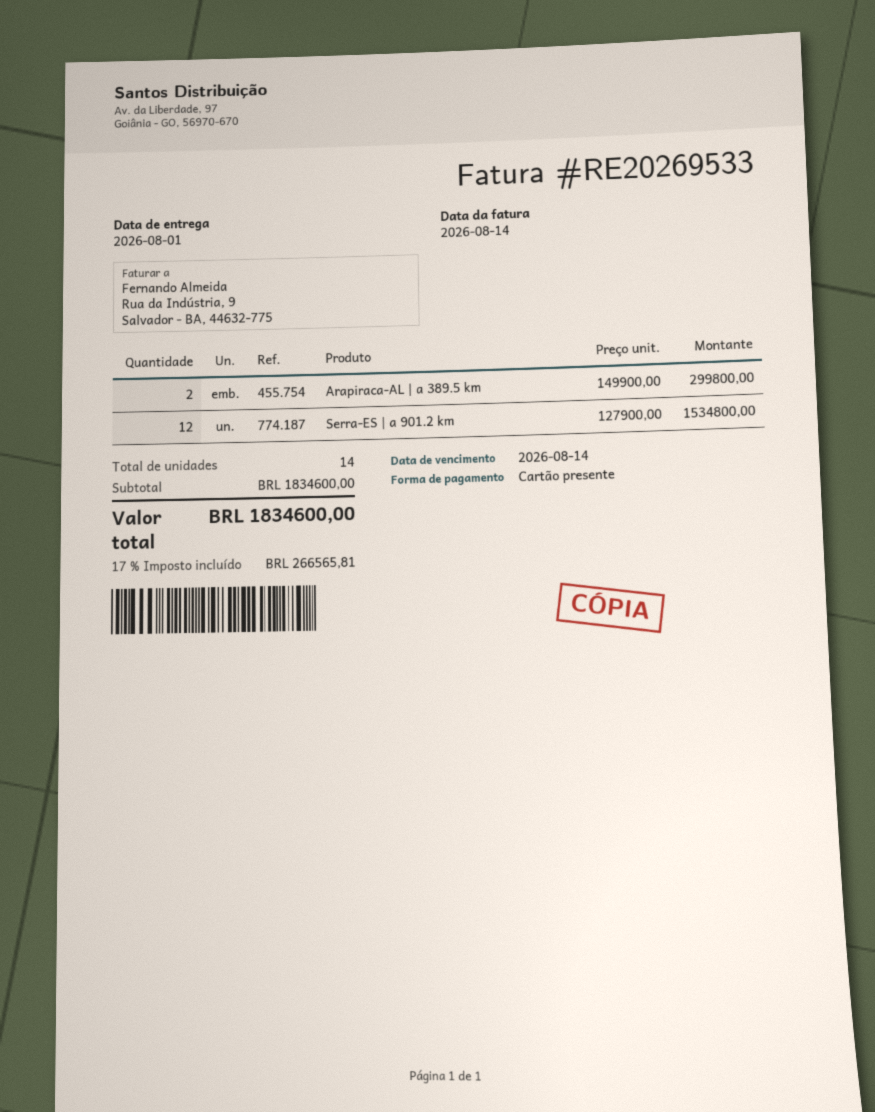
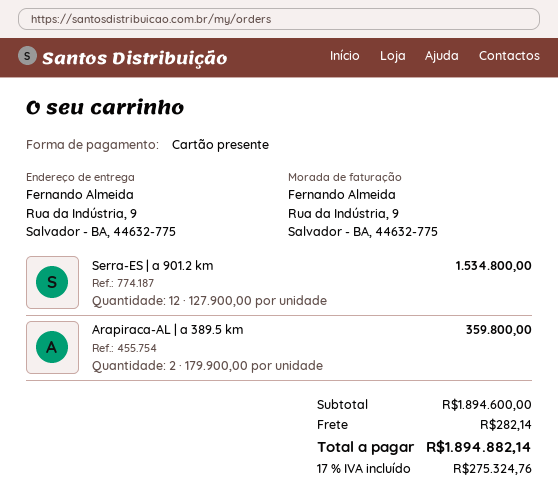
Arapiraca-AL | a 389.5 km: 2 x 149900.00 = 299800.00 -> 2 x 179900.00 = 359800.00
subtotal: 1834600.00 -> 1894600.00
shipping: none -> 282.14
tax: 17% = 266565.81 -> 17% = 275324.76
total: 1834600.00 -> 1894882.14

